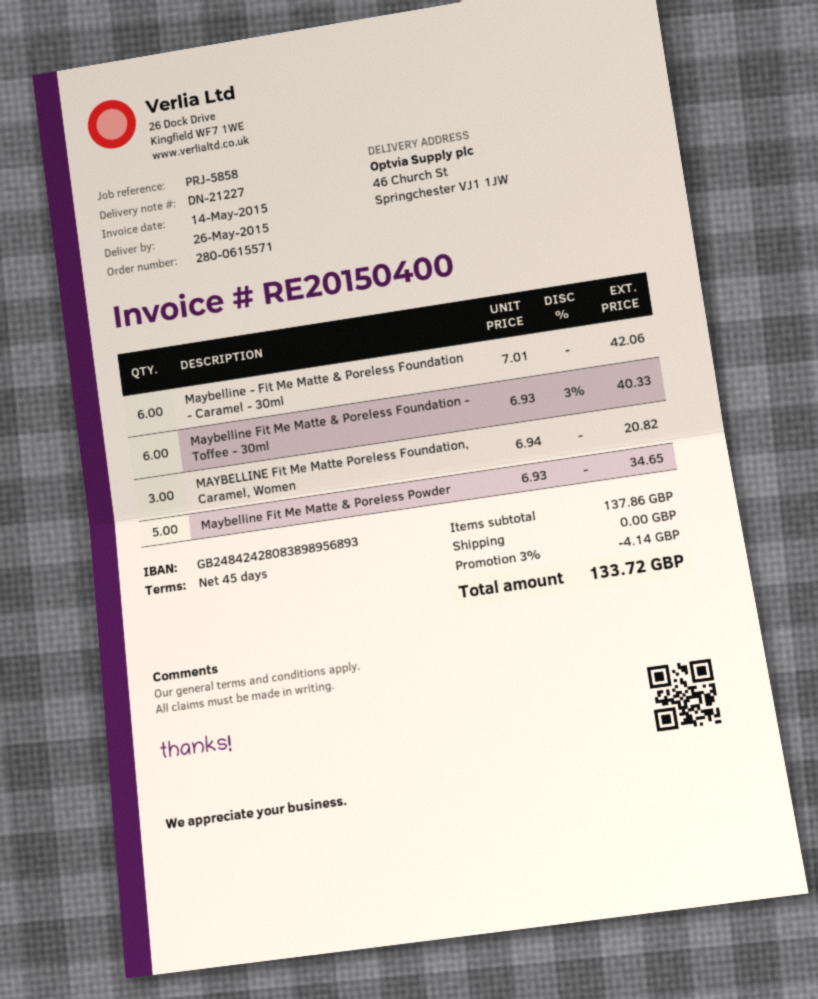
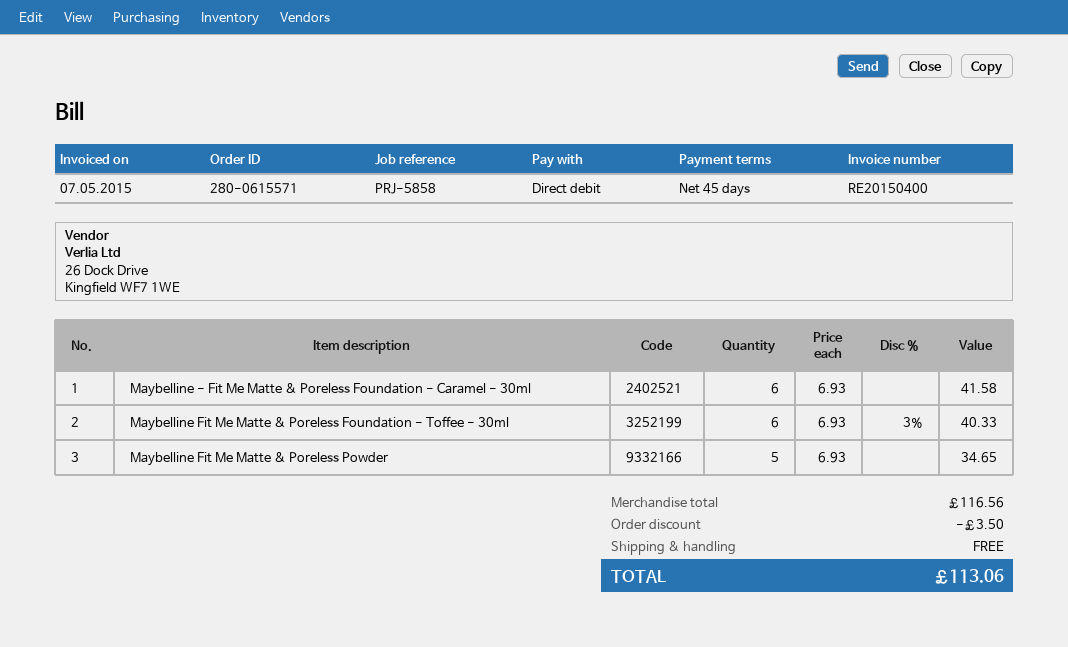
invoice date: 2015-05-14 -> 2015-05-07
Maybelline - Fit Me Matte & Poreless Foundation - Caramel - 30ml: 6 x 7.01 = 42.06 -> 6 x 6.93 = 41.58
MAYBELLINE Fit Me Matte Poreless Foundation, Caramel, Women: 3 x 6.94 = 20.82 -> none
subtotal: 137.86 -> 116.56
discount: 4.14 -> 3.50
total: 133.72 -> 113.06

